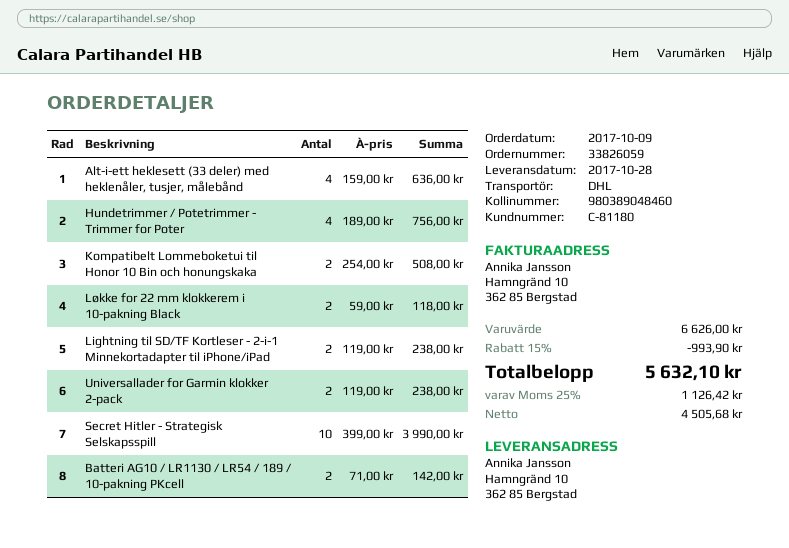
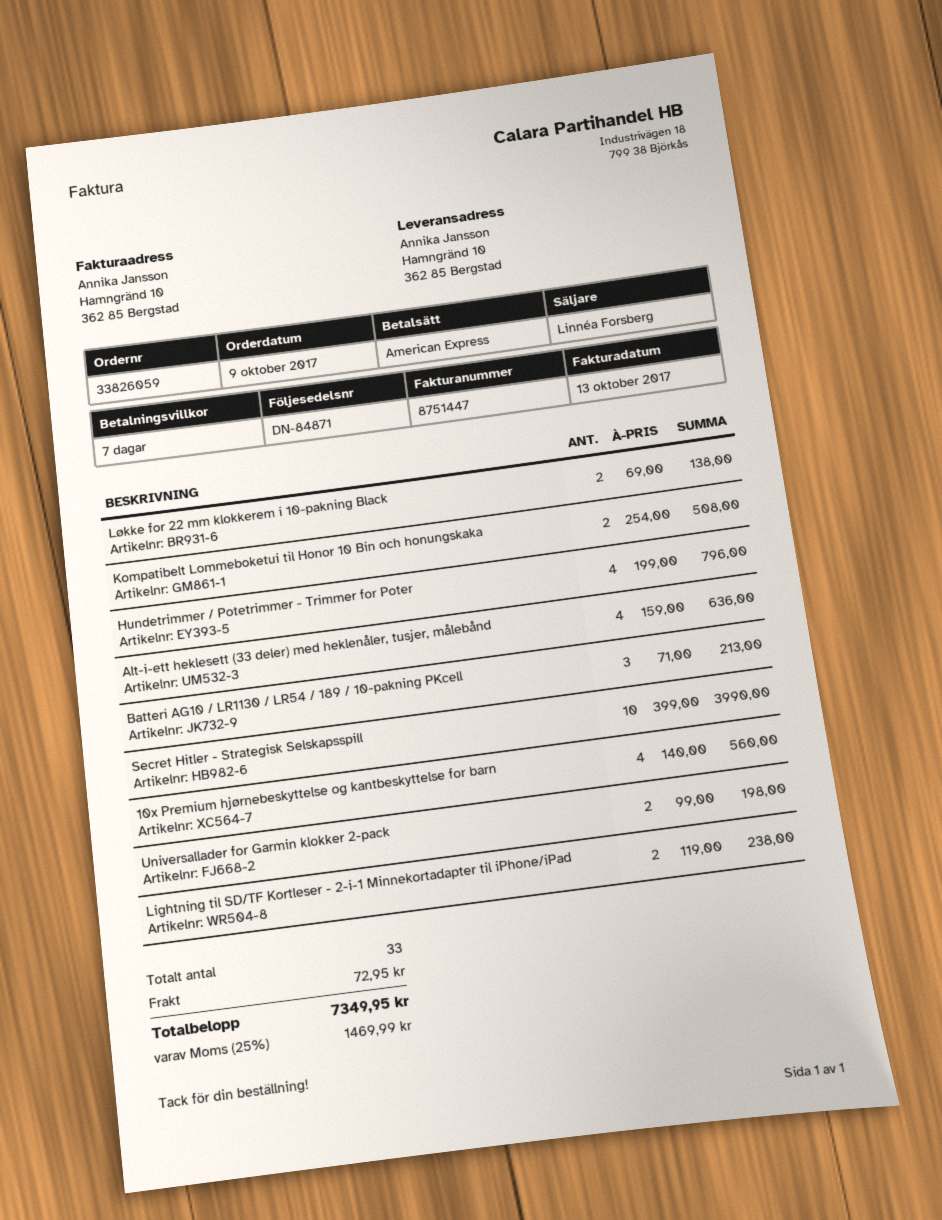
Hundetrimmer / Potetrimmer - Trimmer for Poter: 4 x 189.00 = 756.00 -> 4 x 199.00 = 796.00
Løkke for 22 mm klokkerem i 10-pakning Black: 2 x 59.00 = 118.00 -> 2 x 69.00 = 138.00
Universallader for Garmin klokker 2-pack: 2 x 119.00 = 238.00 -> 2 x 99.00 = 198.00
Batteri AG10 / LR1130 / LR54 / 189 / 10-pakning PKcell: 2 x 71.00 = 142.00 -> 3 x 71.00 = 213.00
10x Premium hjørnebeskyttelse og kantbeskyttelse for barn: none -> 4 x 140.00 = 560.00
discount: 15% = 993.90 -> none
shipping: none -> 72.95
tax: 25% = 1126.42 -> 25% = 1469.99
total: 5632.10 -> 7349.95

